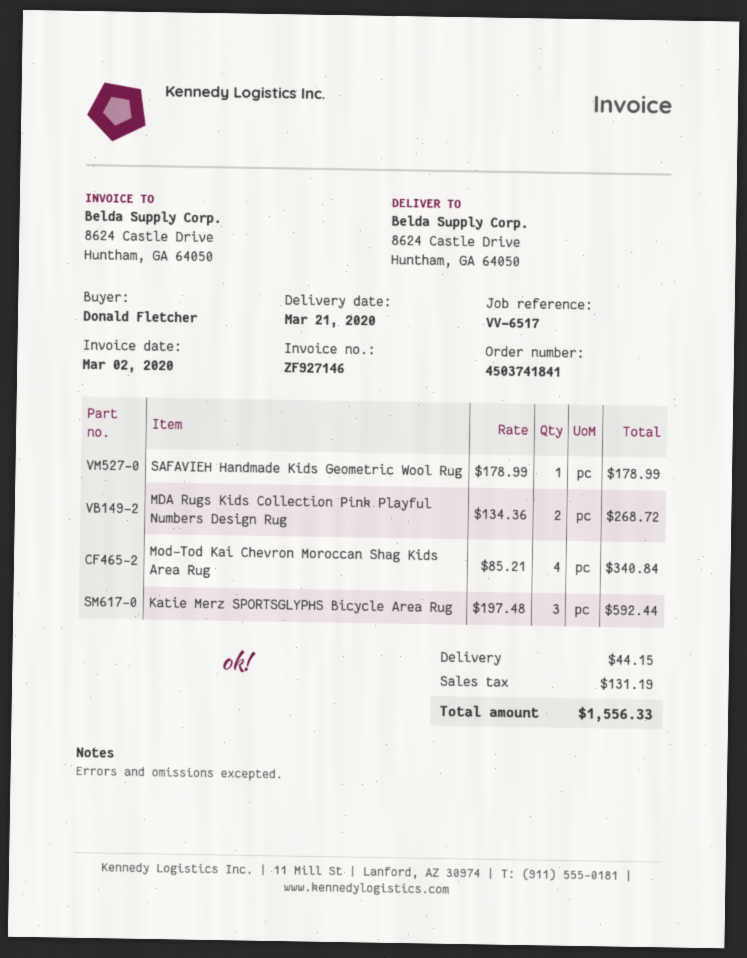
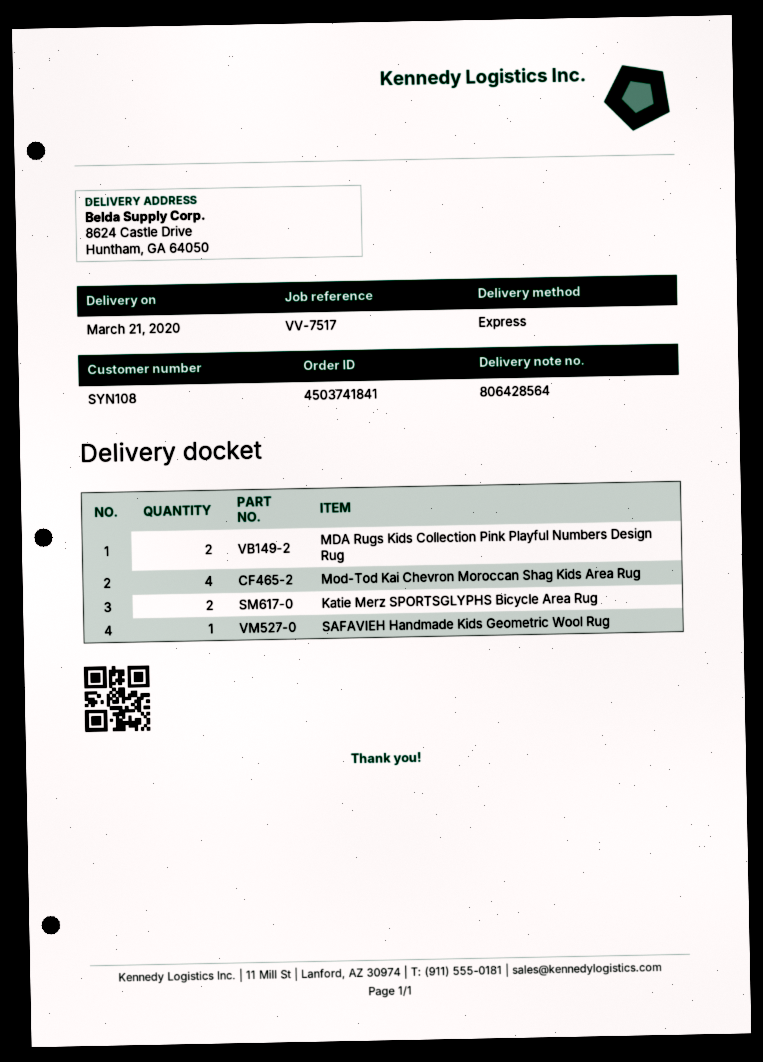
reference: VV-6517 -> VV-7517
Katie Merz SPORTSGLYPHS Bicycle Area Rug: 3 -> 2

